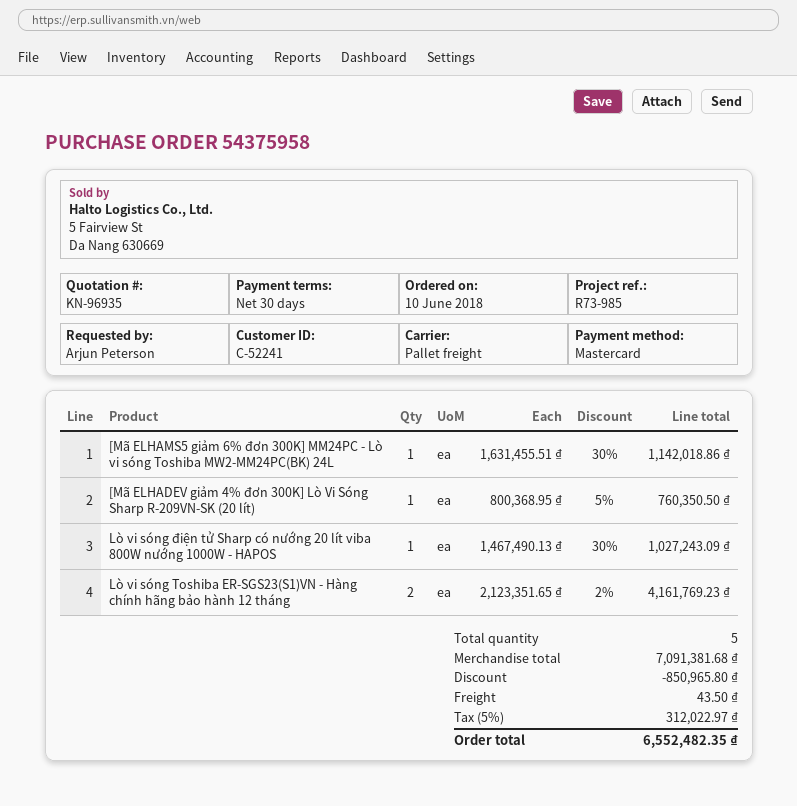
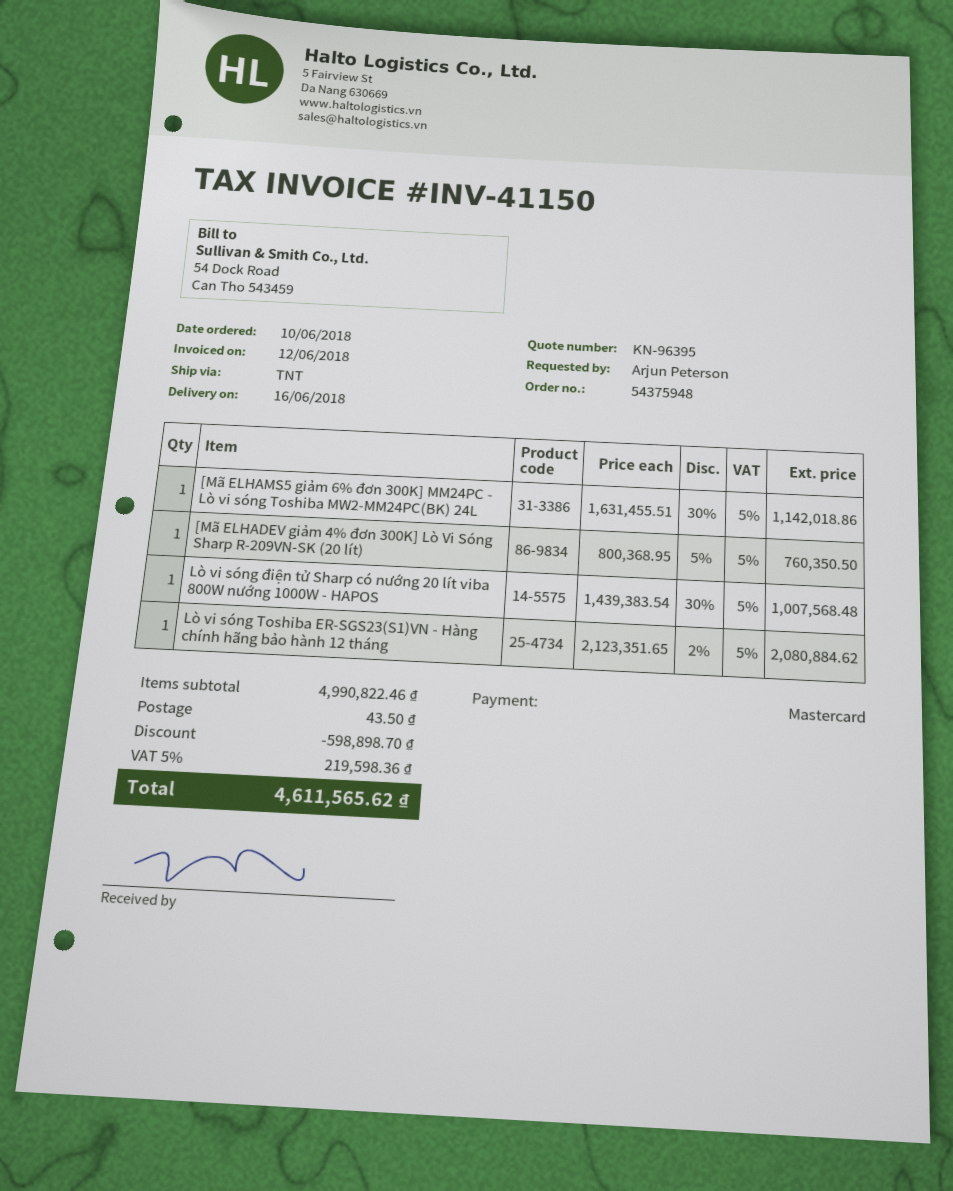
quote number: KN-96935 -> KN-96395
order number: 54375958 -> 54375948
shipping method: pallet freight -> TNT
Lò vi sóng điện tử Sharp có nướng 20 lít viba 800W nướng 1000W - HAPOS: 1 x 1467490.13 - 30% = 1027243.09 -> 1 x 1439383.54 - 30% = 1007568.48
Lò vi sóng Toshiba ER-SGS23(S1)VN - Hàng chính hãng bảo hành 12 tháng: 2 x 2123351.65 - 2% = 4161769.23 -> 1 x 2123351.65 - 2% = 2080884.62
subtotal: 7091381.68 -> 4990822.46
discount: 850965.80 -> 598898.70
tax: 5% = 312022.97 -> 5% = 219598.36
total: 6552482.35 -> 4611565.62

